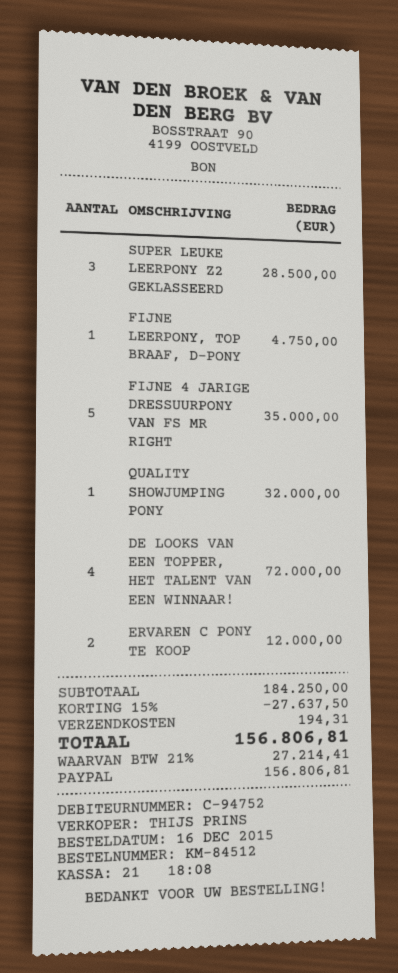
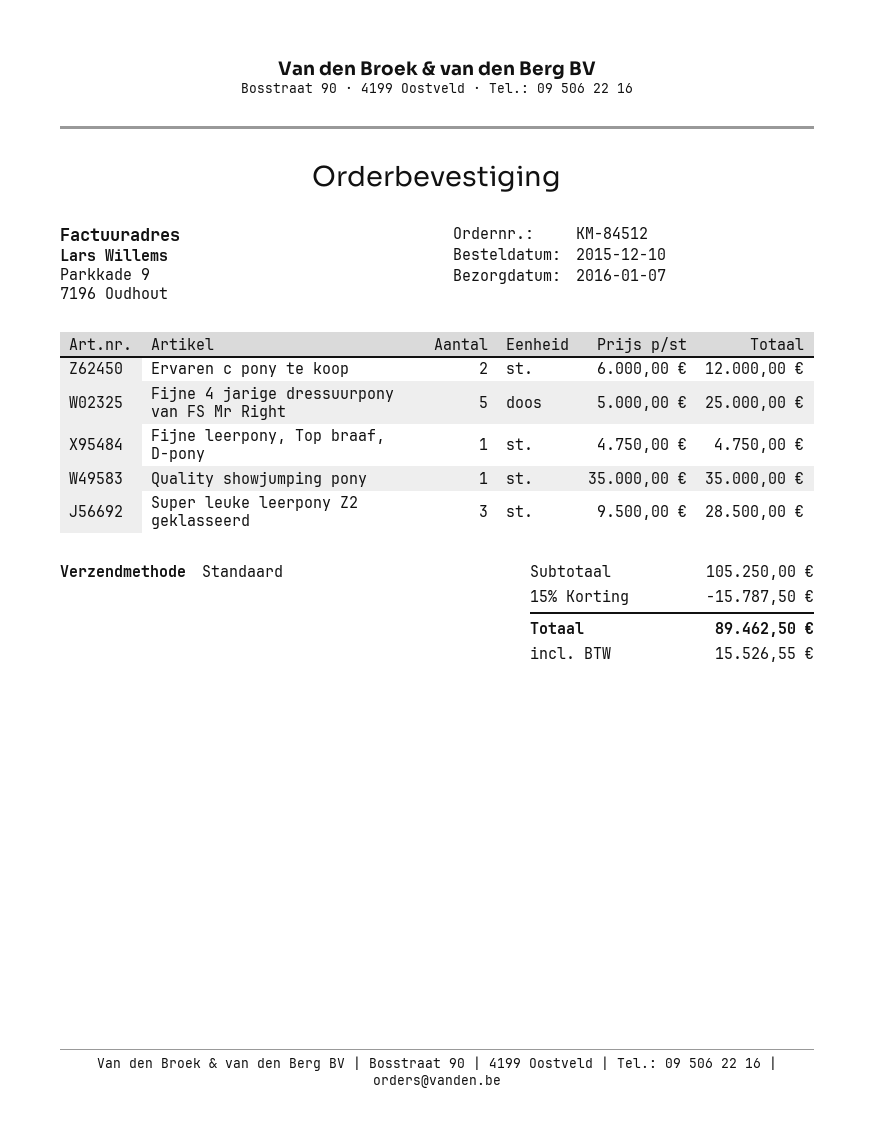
order date: 2015-12-16 -> 2015-12-10
FIJNE 4 JARIGE DRESSUURPONY VAN FS MR RIGHT: 5 for 35000.00 -> 5 for 25000.00
QUALITY SHOWJUMPING PONY: 1 for 32000.00 -> 1 for 35000.00
DE LOOKS VAN EEN TOPPER, HET TALENT VAN EEN WINNAAR!: 4 for 72000.00 -> none
subtotal: 184250.00 -> 105250.00
discount: 15% = 27637.50 -> 15% = 15787.50
shipping: 194.31 -> none
tax: 27214.41 -> 15526.55
total: 156806.81 -> 89462.50

